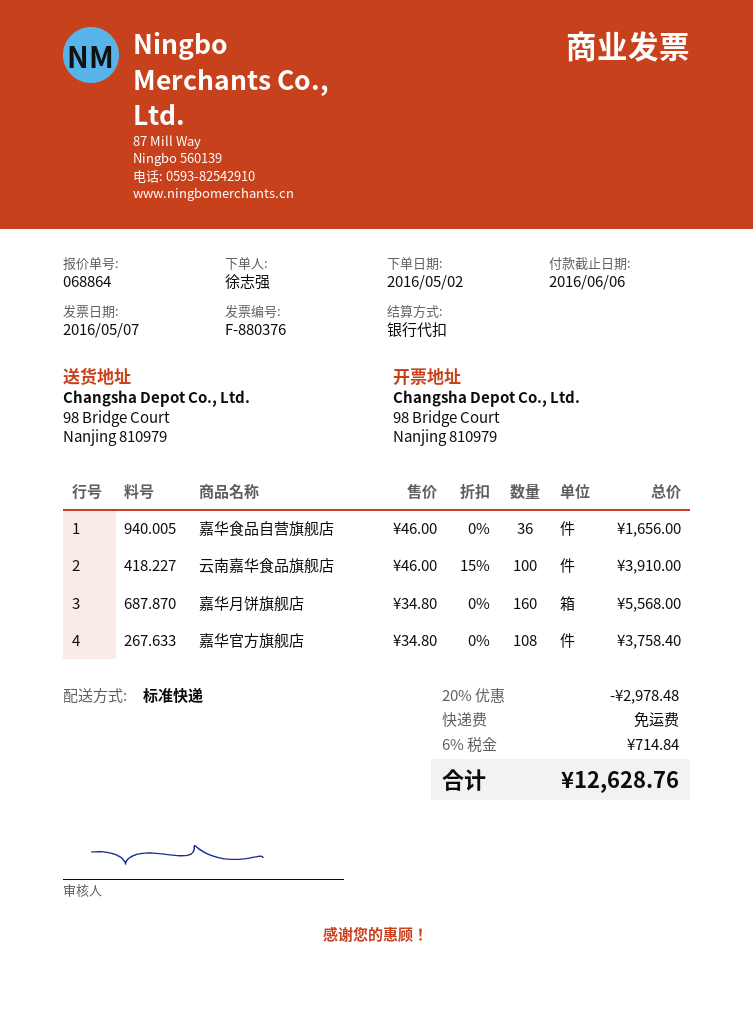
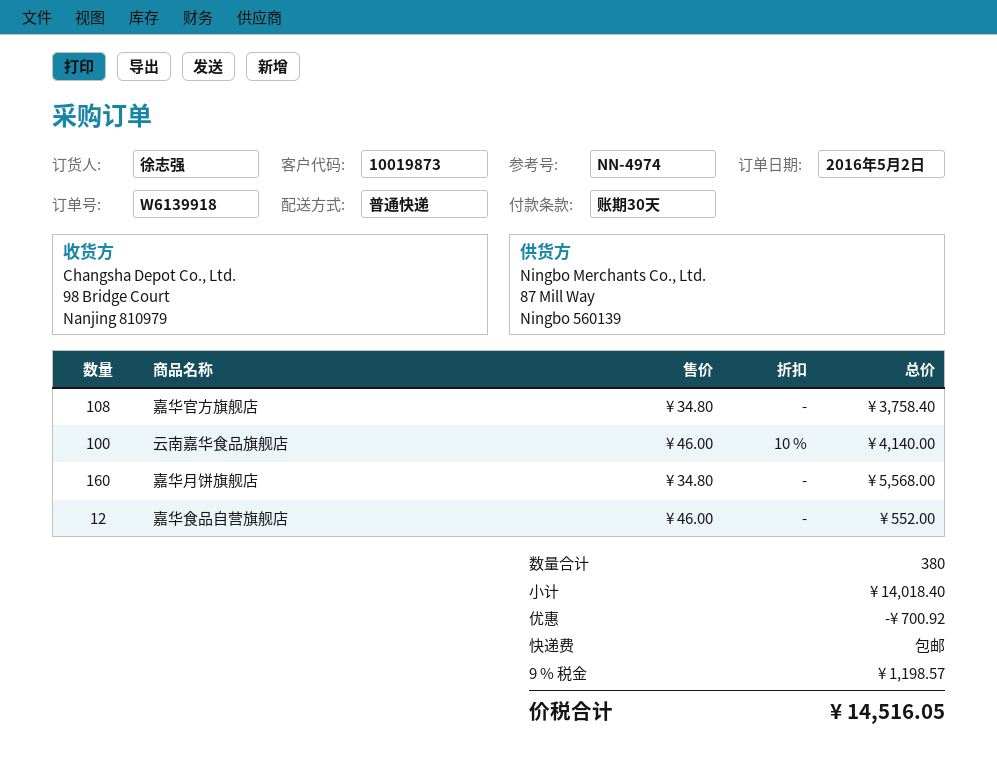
嘉华食品自营旗舰店: 36 x 46.00 = 1656.00 -> 12 x 46.00 = 552.00
云南嘉华食品旗舰店: 100 x 46.00 - 15% = 3910.00 -> 100 x 46.00 - 10% = 4140.00
discount: 2978.48 -> 700.92
tax: 6% = 714.84 -> 9% = 1198.57
total: 12628.76 -> 14516.05

